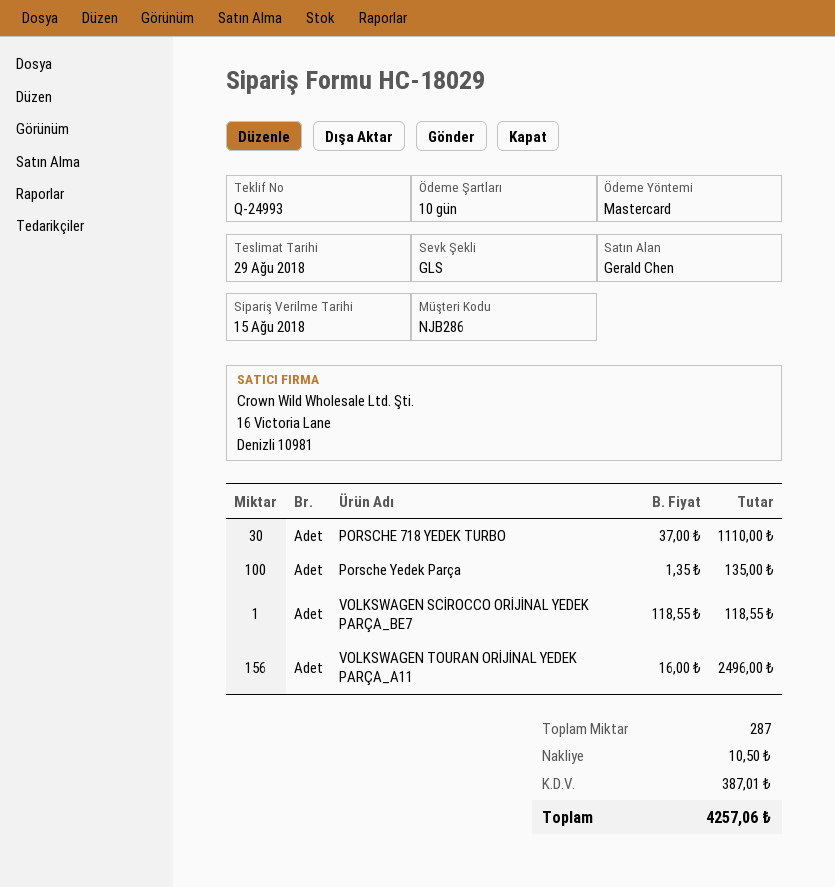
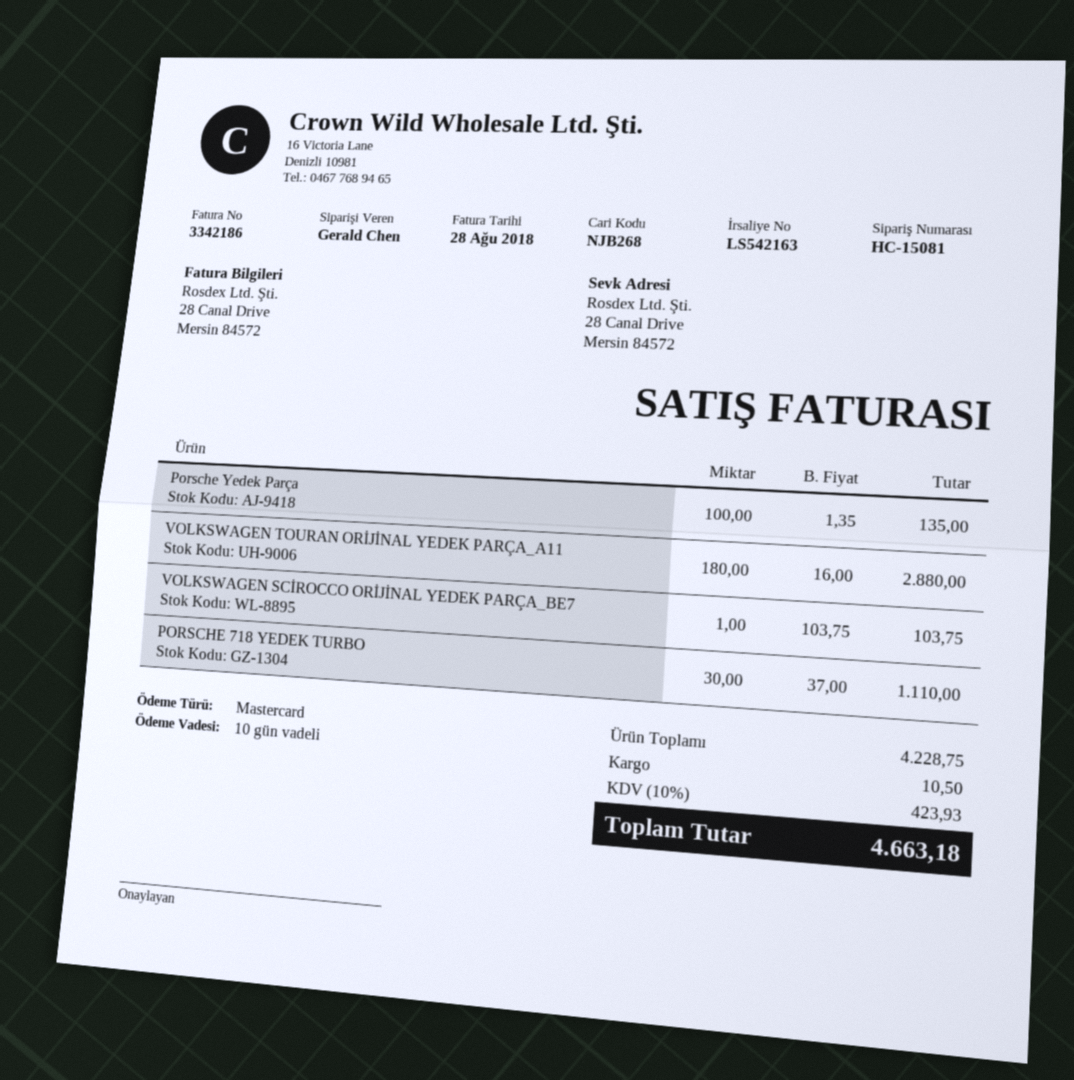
order number: HC-18029 -> HC-15081
customer number: NJB286 -> NJB268
VOLKSWAGEN SCİROCCO ORİJİNAL YEDEK PARÇA_BE7: 1 x 118.55 = 118.55 -> 1 x 103.75 = 103.75
VOLKSWAGEN TOURAN ORİJİNAL YEDEK PARÇA_A11: 156 x 16.00 = 2496.00 -> 180 x 16.00 = 2880.00
tax: 387.01 -> 423.93
total: 4257.06 -> 4663.18

